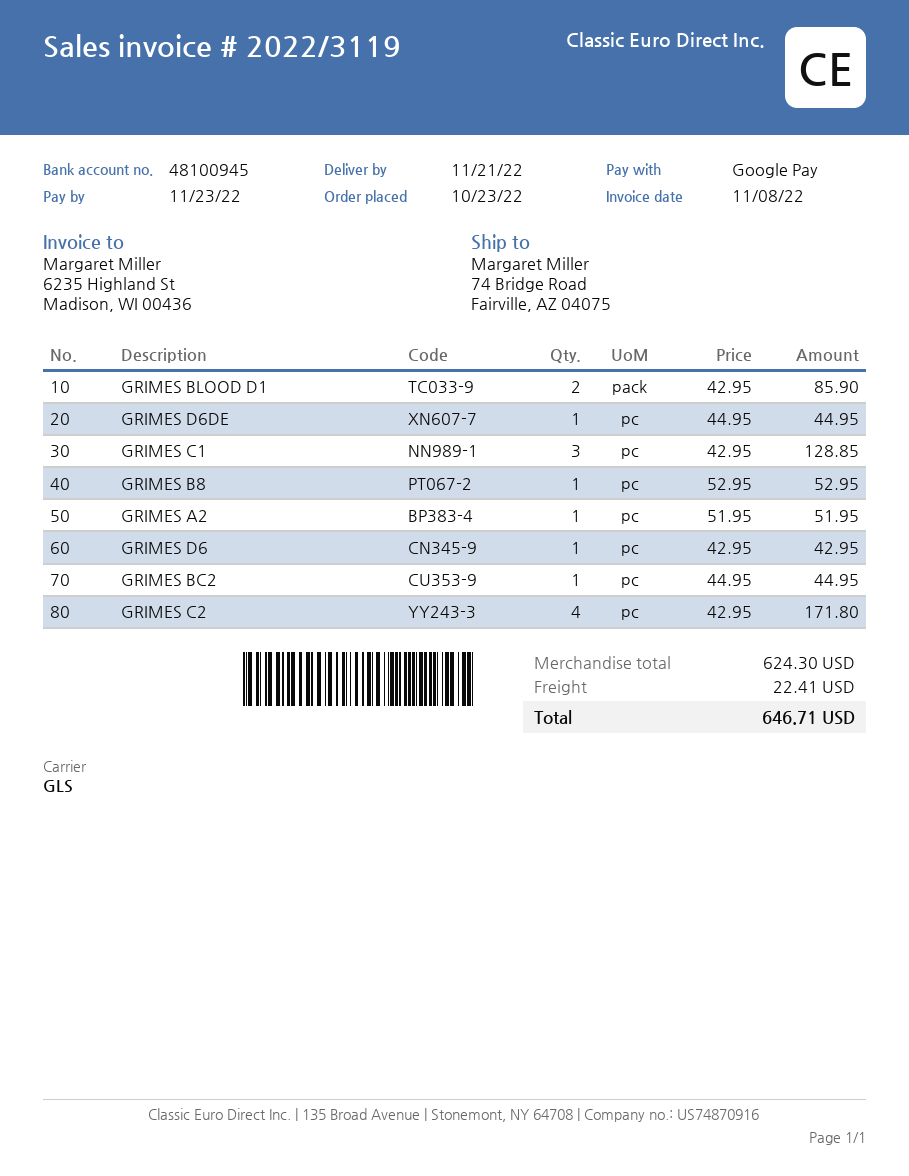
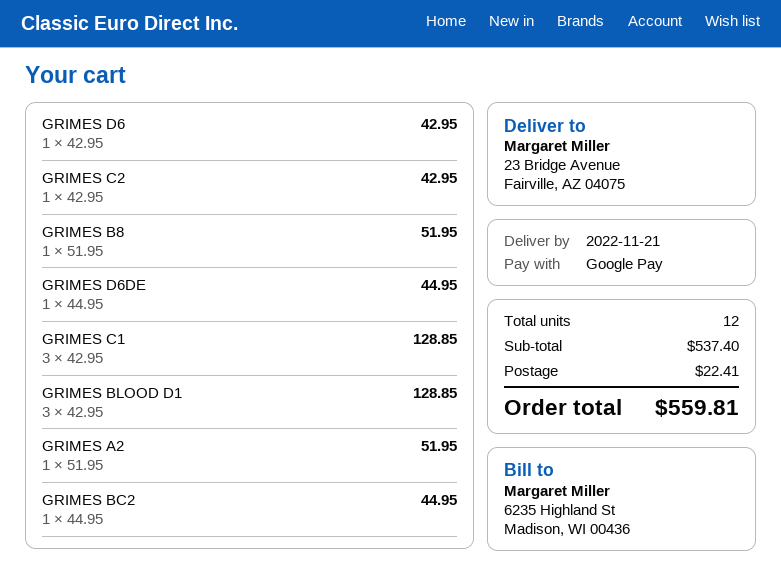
ship to: 74 Bridge Road, Fairville, AZ 04075 -> 23 Bridge Avenue, Fairville, AZ 04075
GRIMES BLOOD D1: 2 x 42.95 = 85.90 -> 3 x 42.95 = 128.85
GRIMES B8: 1 x 52.95 = 52.95 -> 1 x 51.95 = 51.95
GRIMES C2: 4 x 42.95 = 171.80 -> 1 x 42.95 = 42.95
subtotal: 624.30 -> 537.40
total: 646.71 -> 559.81

